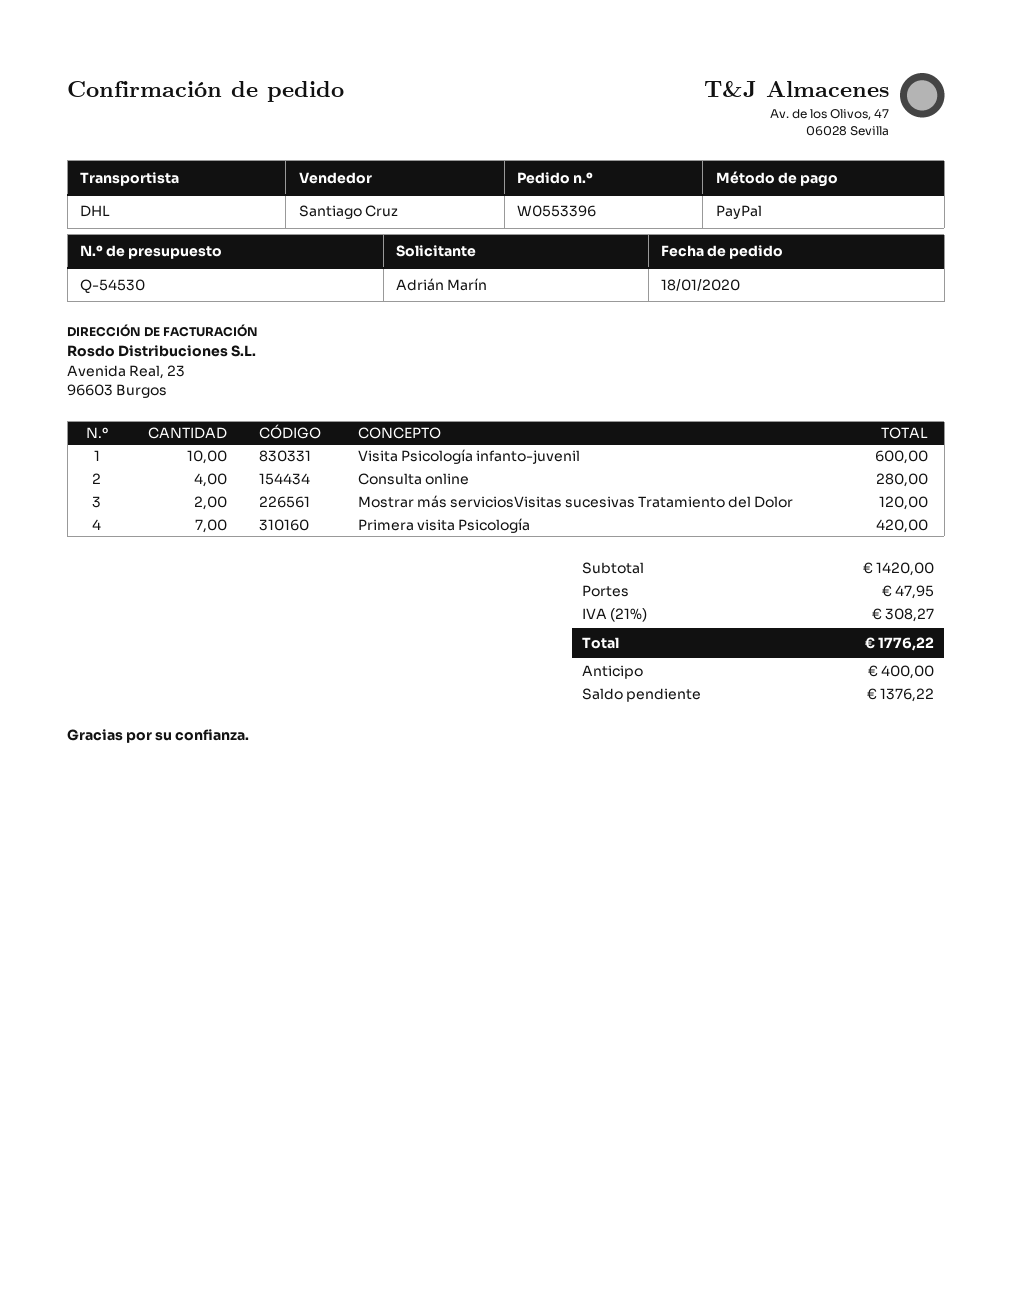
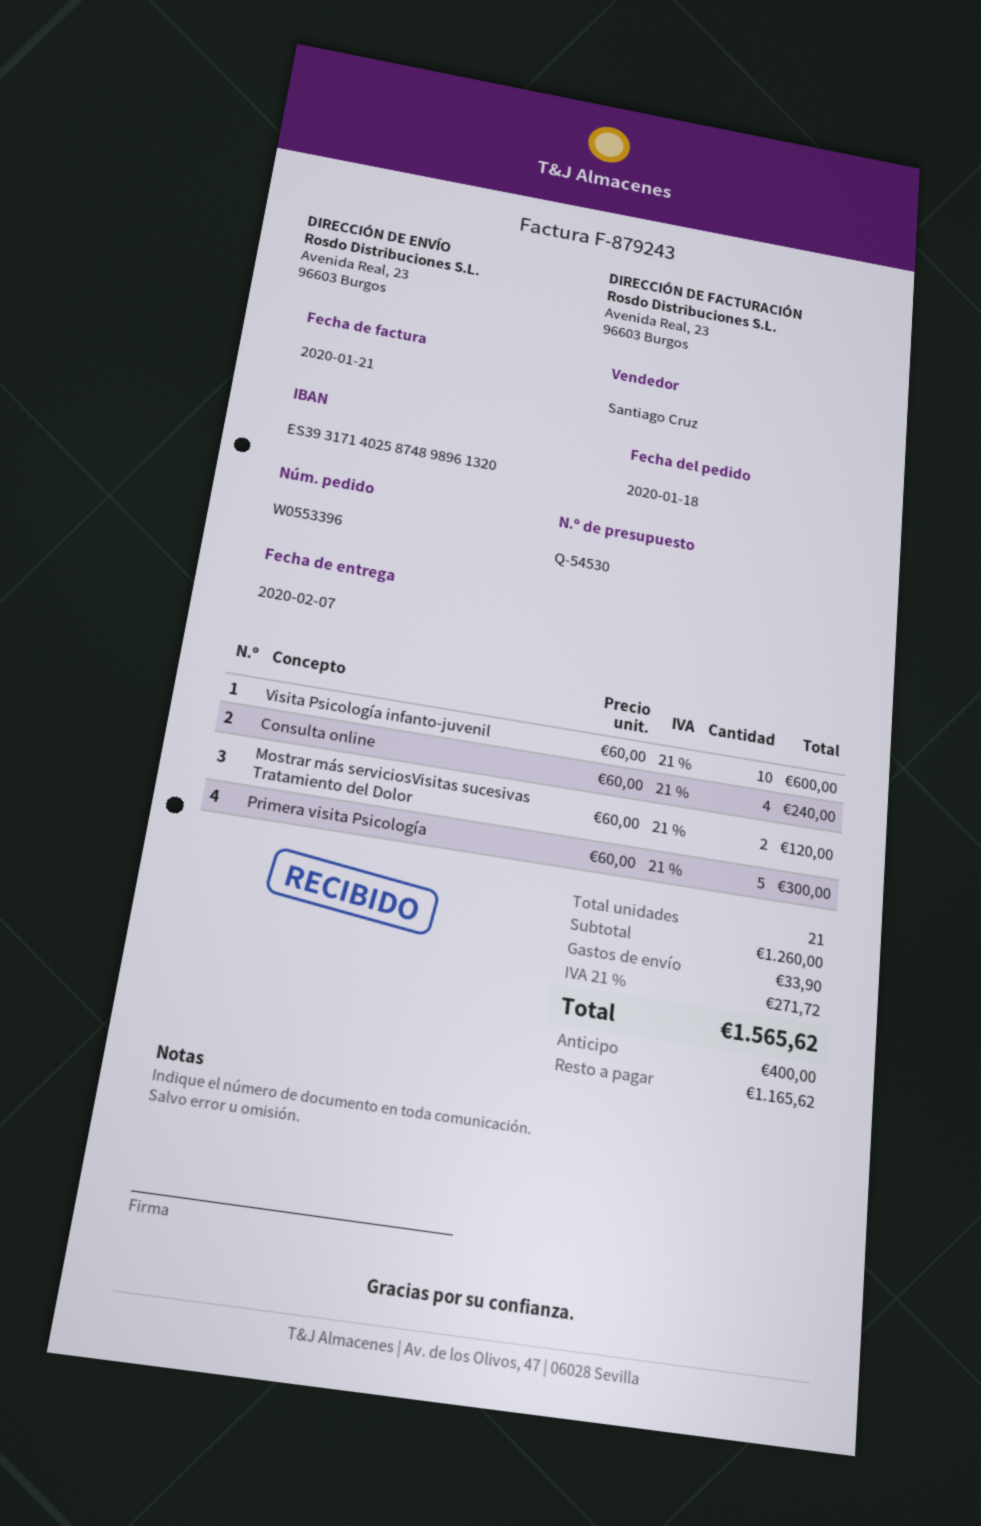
Consulta online: 4 for 280.00 -> 4 for 240.00
Primera visita Psicología: 7 for 420.00 -> 5 for 300.00
subtotal: 1420.00 -> 1260.00
shipping: 47.95 -> 33.90
tax: 21% = 308.27 -> 21% = 271.72
total: 1776.22 -> 1565.62
balance: 1376.22 -> 1165.62

